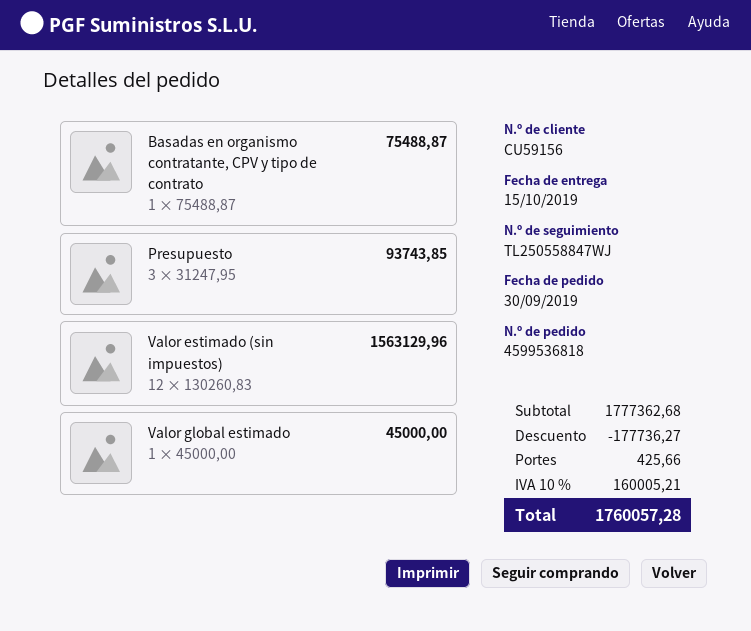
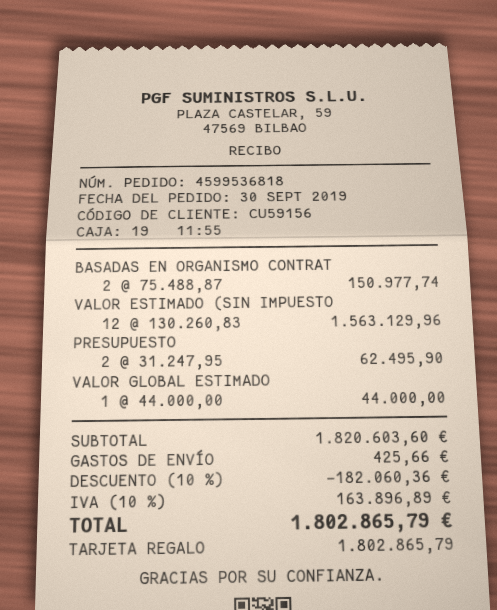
Basadas en organismo contratante, CPV y tipo de contrato: 1 x 75488.87 = 75488.87 -> 2 x 75488.87 = 150977.74
Presupuesto: 3 x 31247.95 = 93743.85 -> 2 x 31247.95 = 62495.90
Valor global estimado: 1 x 45000.00 = 45000.00 -> 1 x 44000.00 = 44000.00
subtotal: 1777362.68 -> 1820603.60
discount: 177736.27 -> 182060.36
tax: 10% = 160005.21 -> 10% = 163896.89
total: 1760057.28 -> 1802865.79

